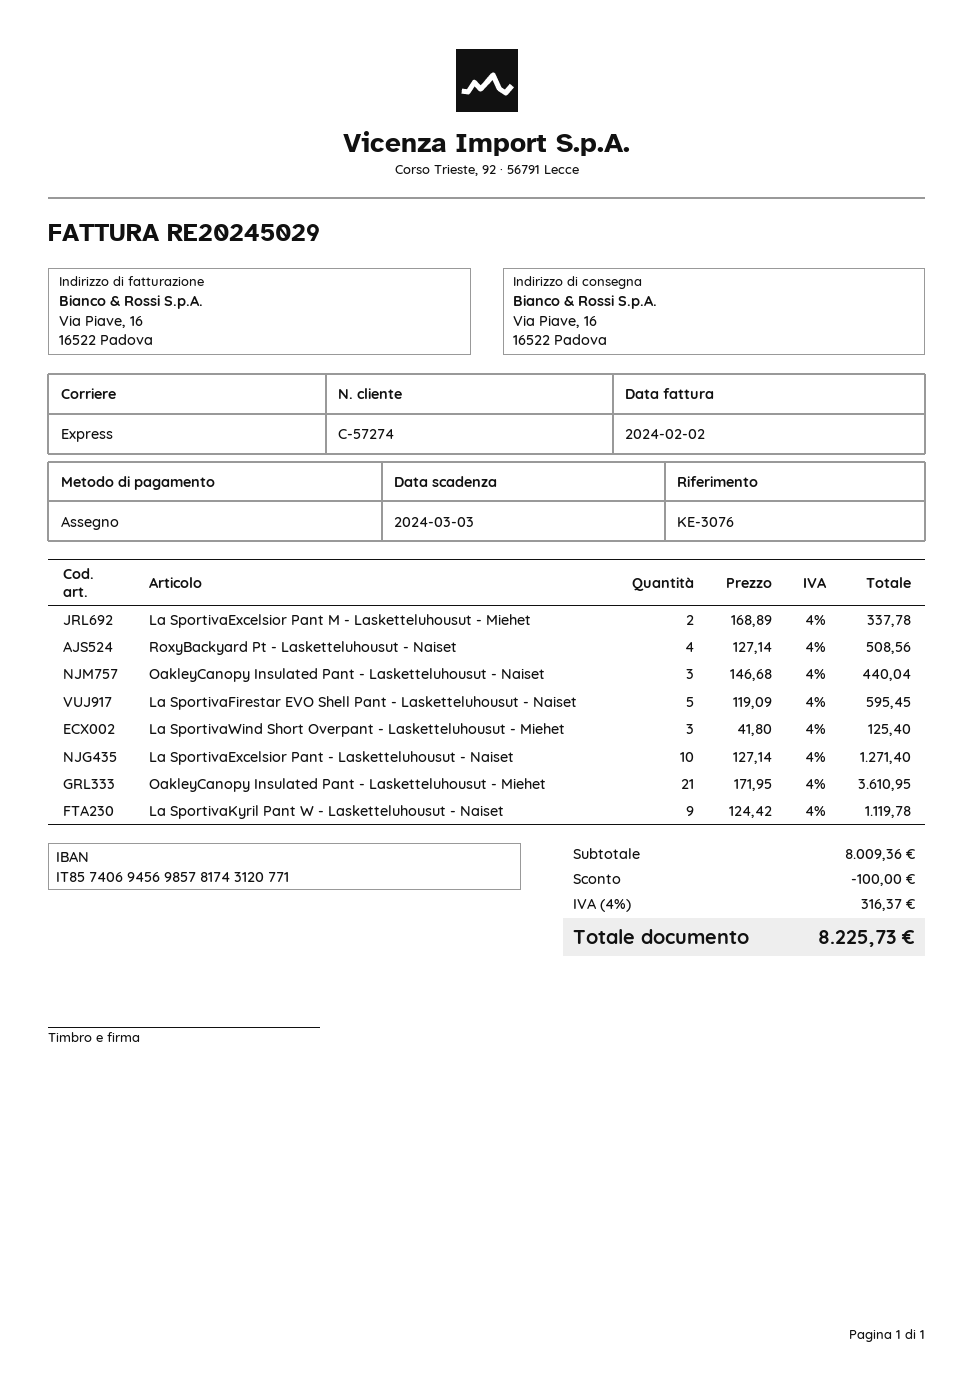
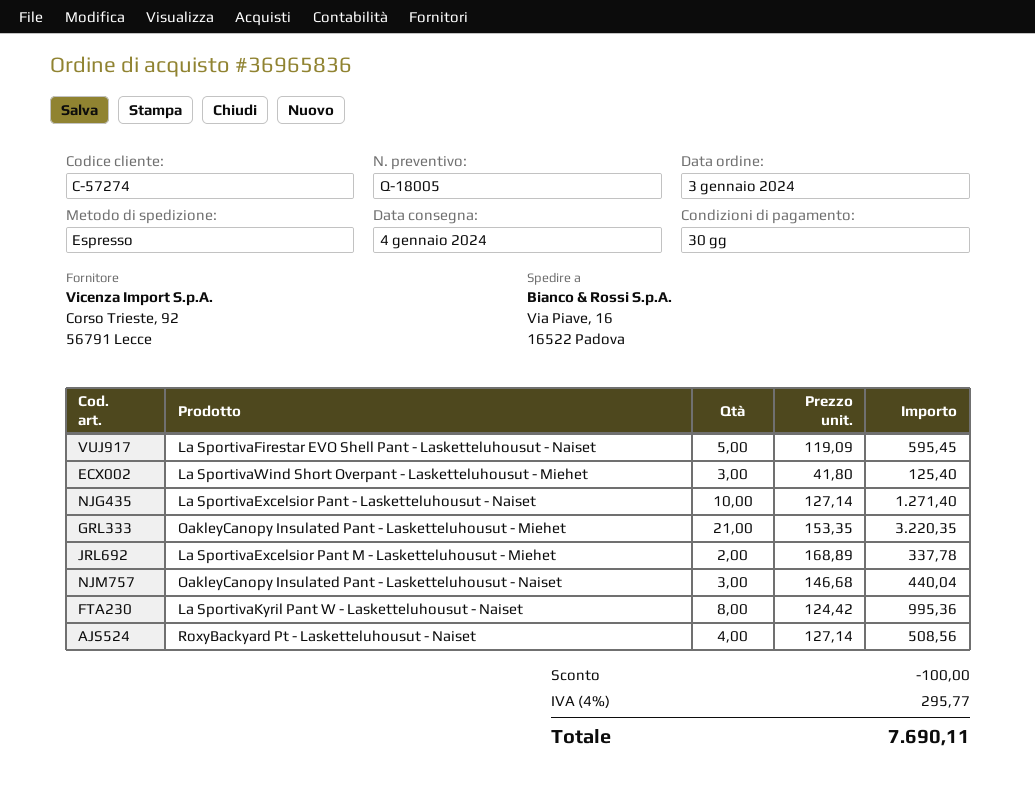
OakleyCanopy Insulated Pant - Lasketteluhousut - Miehet: 21 x 171.95 = 3610.95 -> 21 x 153.35 = 3220.35
La SportivaKyril Pant W - Lasketteluhousut - Naiset: 9 x 124.42 = 1119.78 -> 8 x 124.42 = 995.36
tax: 4% = 316.37 -> 4% = 295.77
total: 8225.73 -> 7690.11

